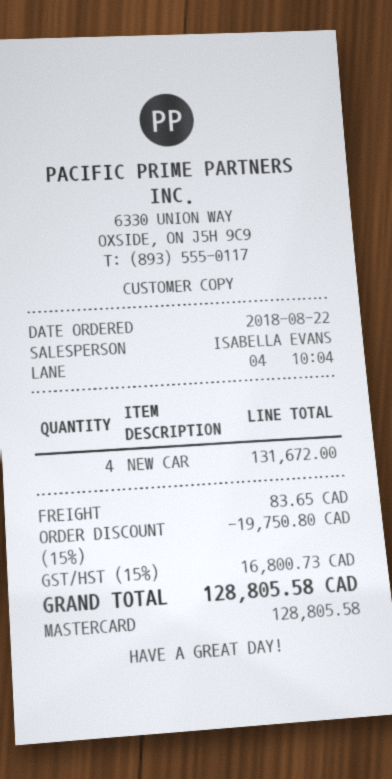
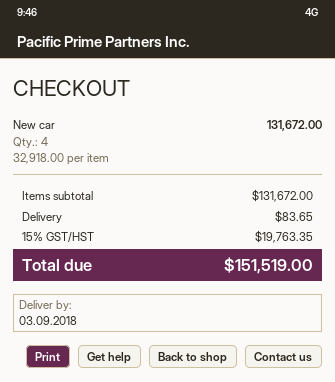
discount: 15% = 19750.80 -> none
tax: 15% = 16800.73 -> 15% = 19763.35
total: 128805.58 -> 151519.00

